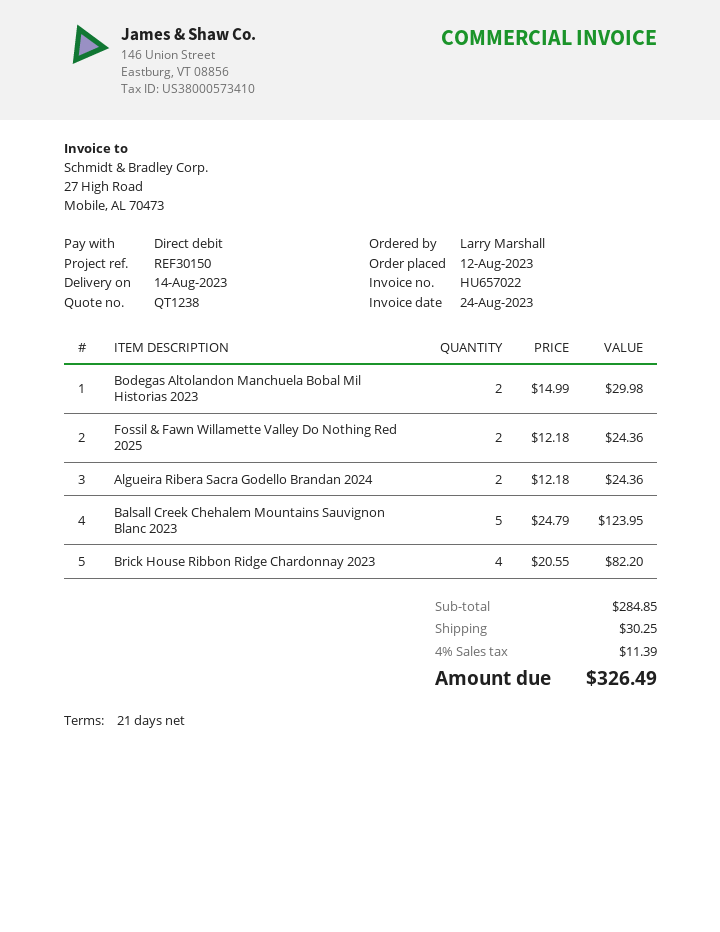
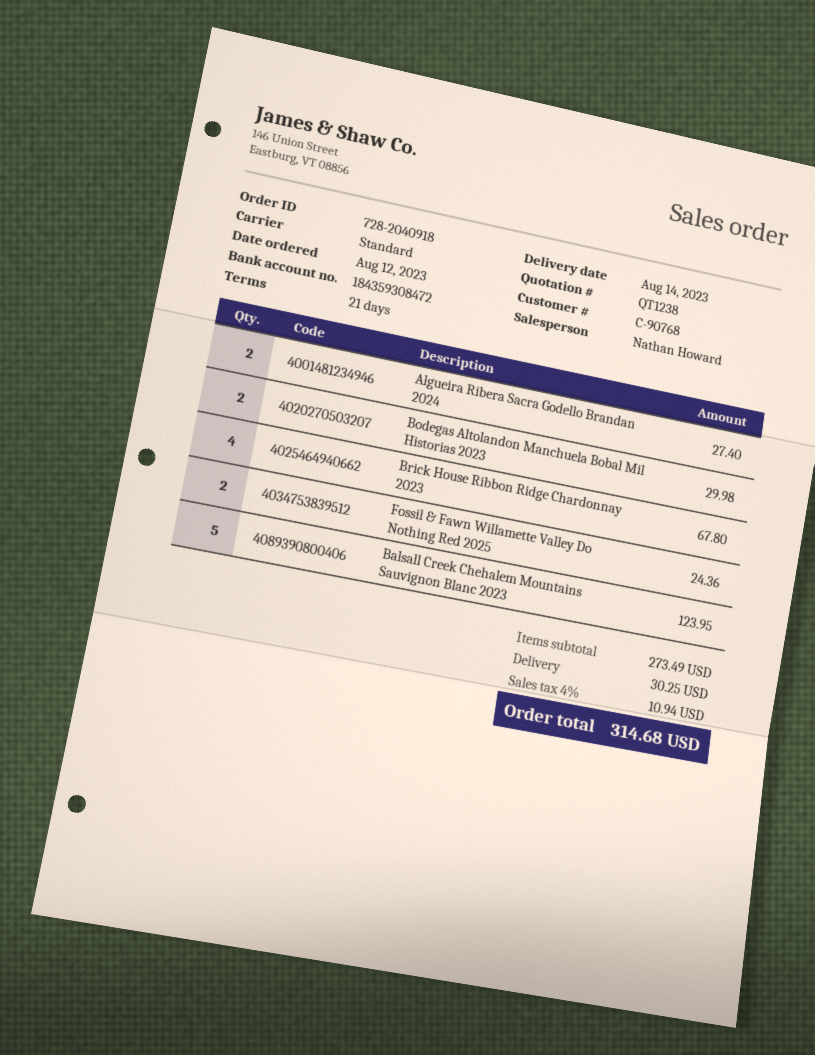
Algueira Ribera Sacra Godello Brandan 2024: 2 for 24.36 -> 2 for 27.40
Brick House Ribbon Ridge Chardonnay 2023: 4 for 82.20 -> 4 for 67.80
subtotal: 284.85 -> 273.49
tax: 4% = 11.39 -> 4% = 10.94
total: 326.49 -> 314.68

